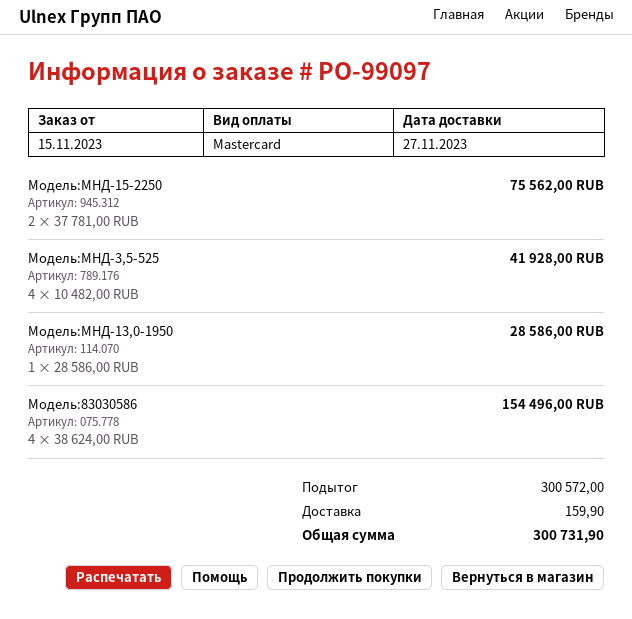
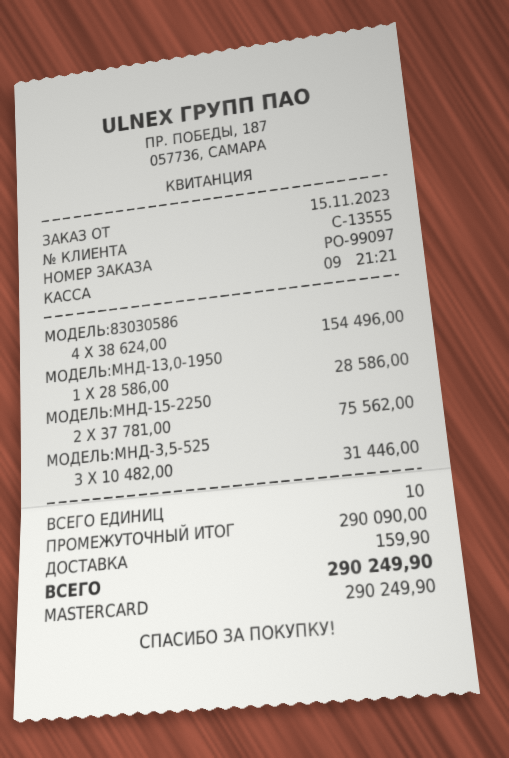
Модель:МНД-3,5-525: 4 x 10482.00 = 41928.00 -> 3 x 10482.00 = 31446.00
subtotal: 300572.00 -> 290090.00
total: 300731.90 -> 290249.90

